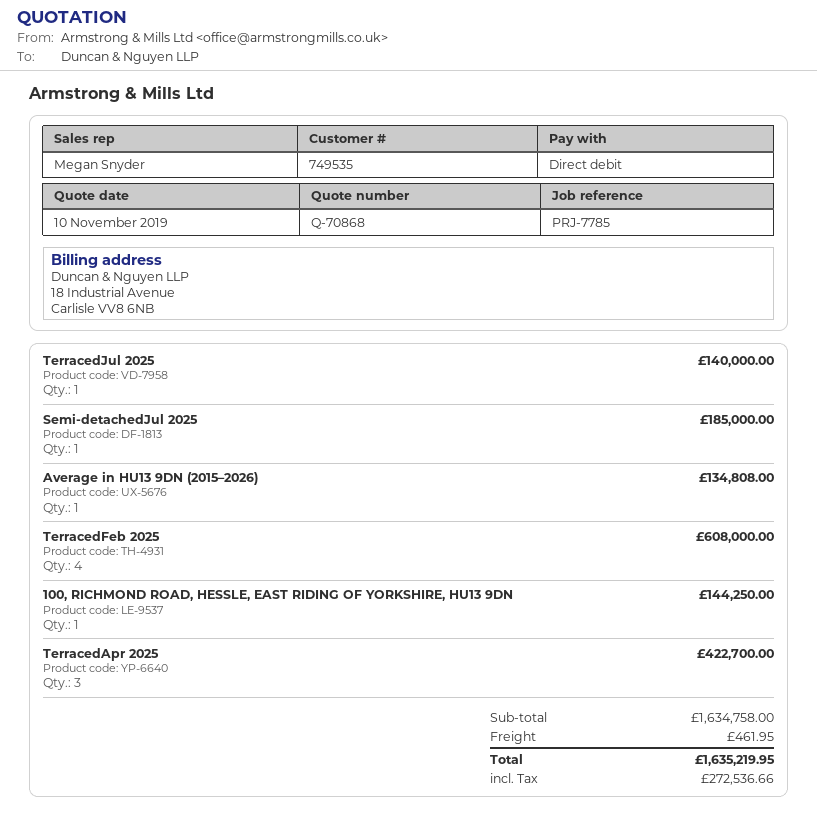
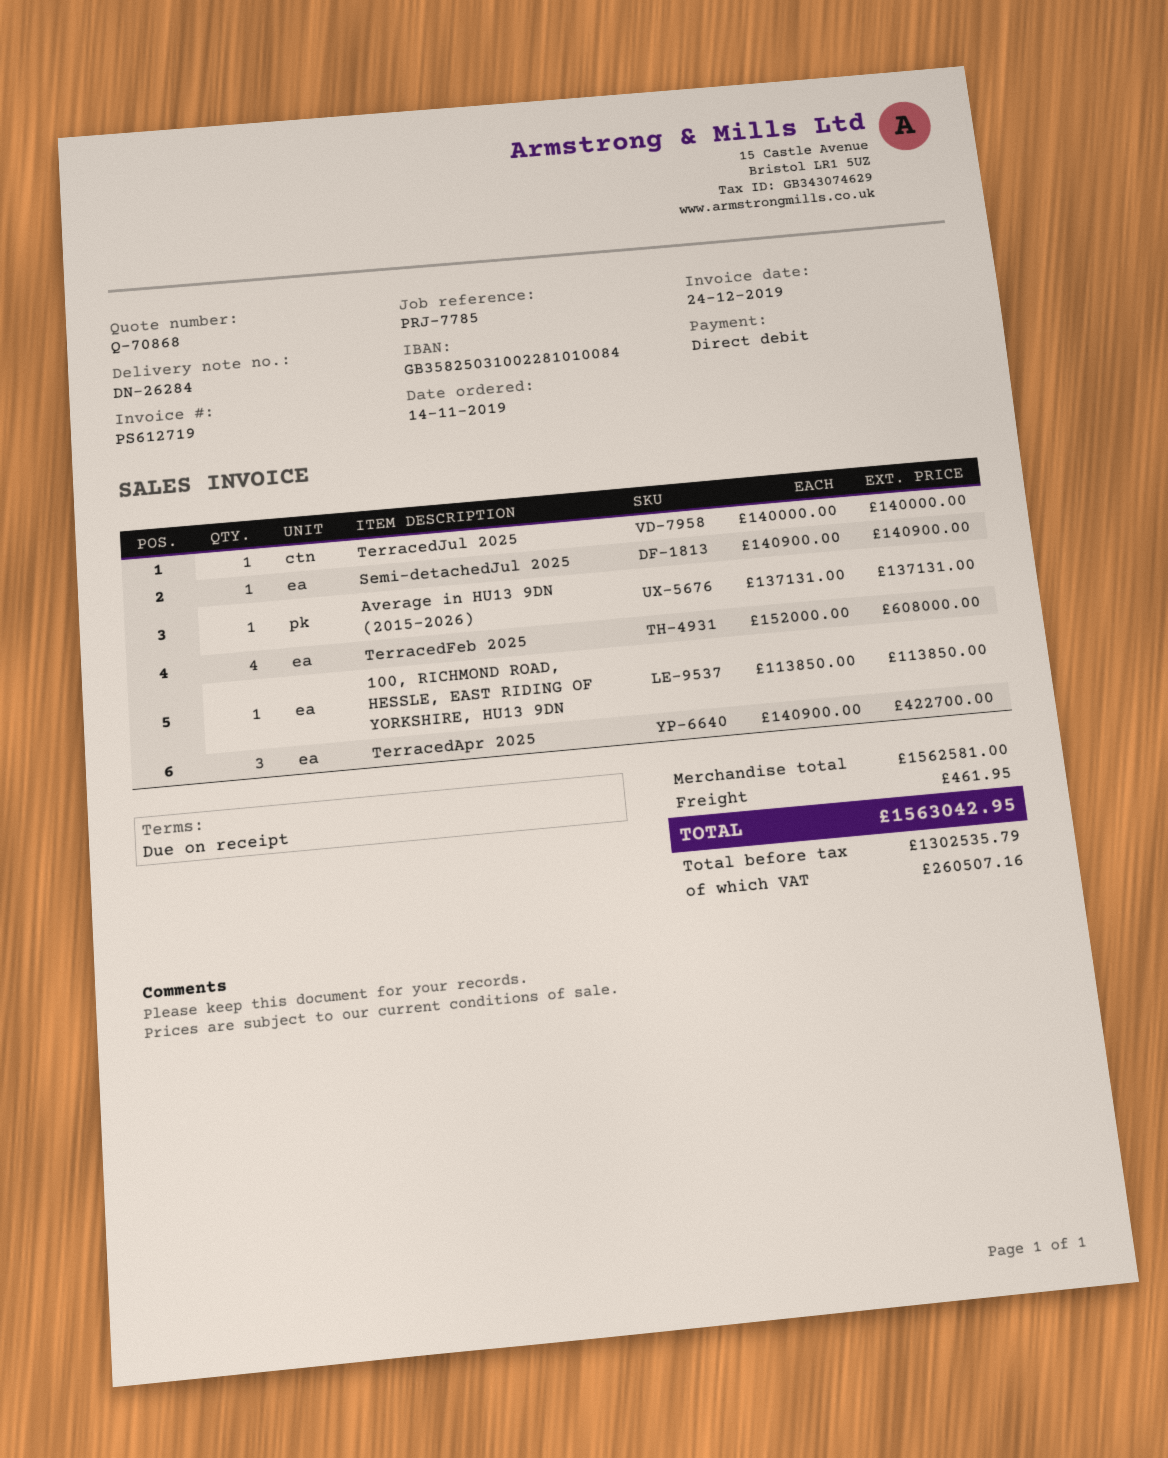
Semi-detachedJul 2025: 1 for 185000.00 -> 1 for 140900.00
Average in HU13 9DN (2015–2026): 1 for 134808.00 -> 1 for 137131.00
100, RICHMOND ROAD, HESSLE, EAST RIDING OF YORKSHIRE, HU13 9DN: 1 for 144250.00 -> 1 for 113850.00
subtotal: 1634758.00 -> 1562581.00
tax: 272536.66 -> 260507.16
total: 1635219.95 -> 1563042.95

